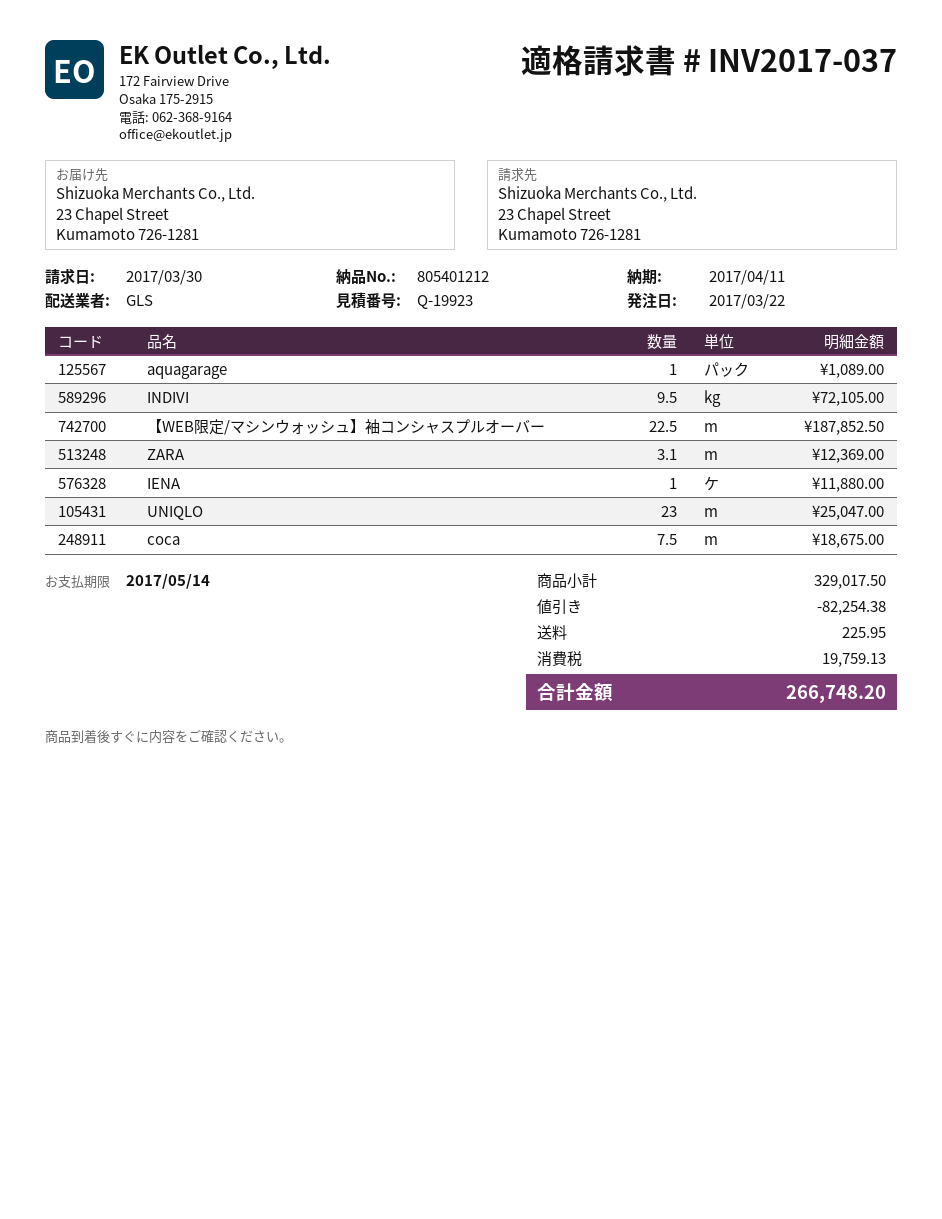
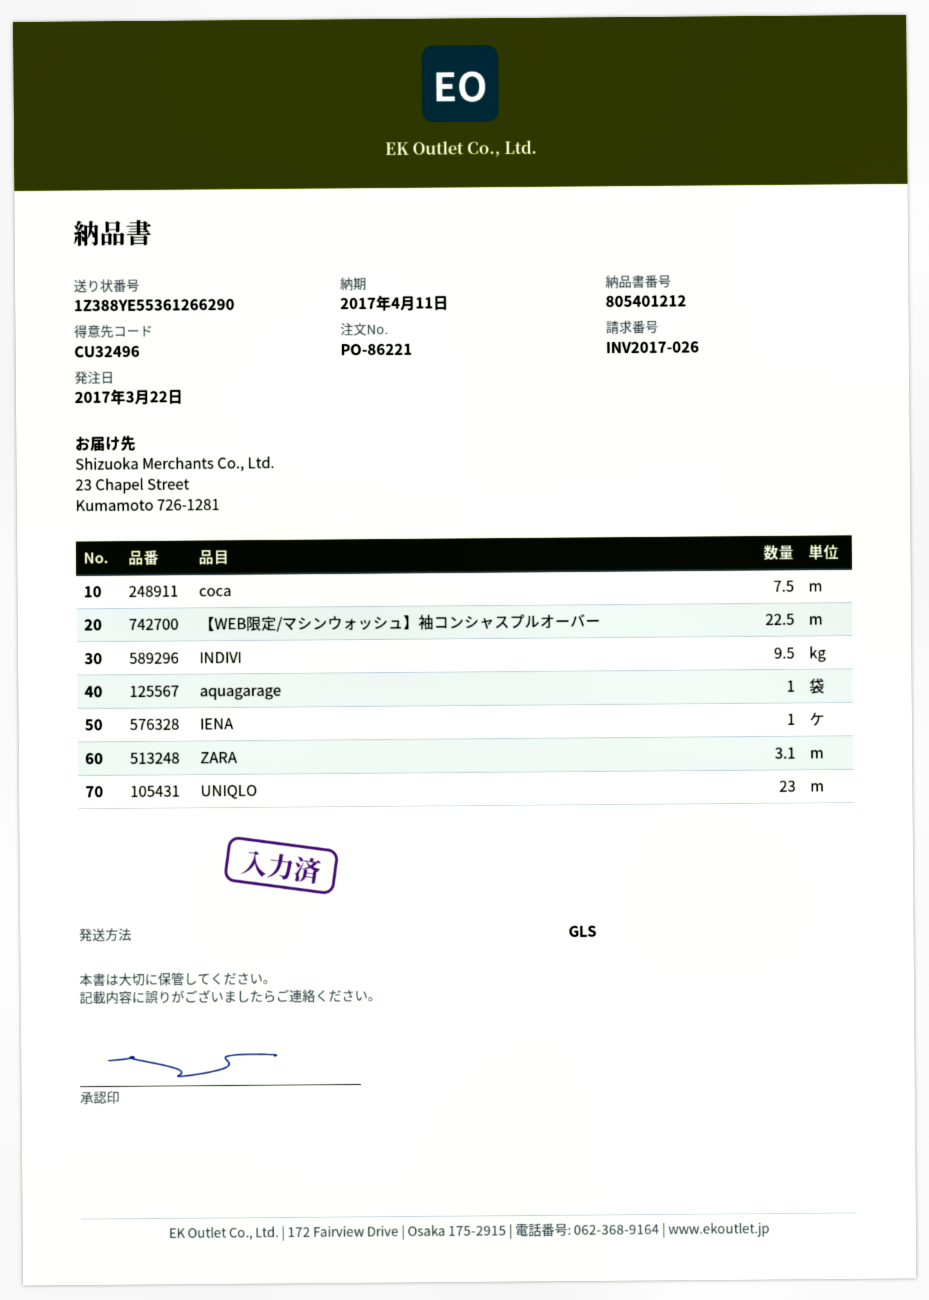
invoice number: INV2017-037 -> INV2017-026

